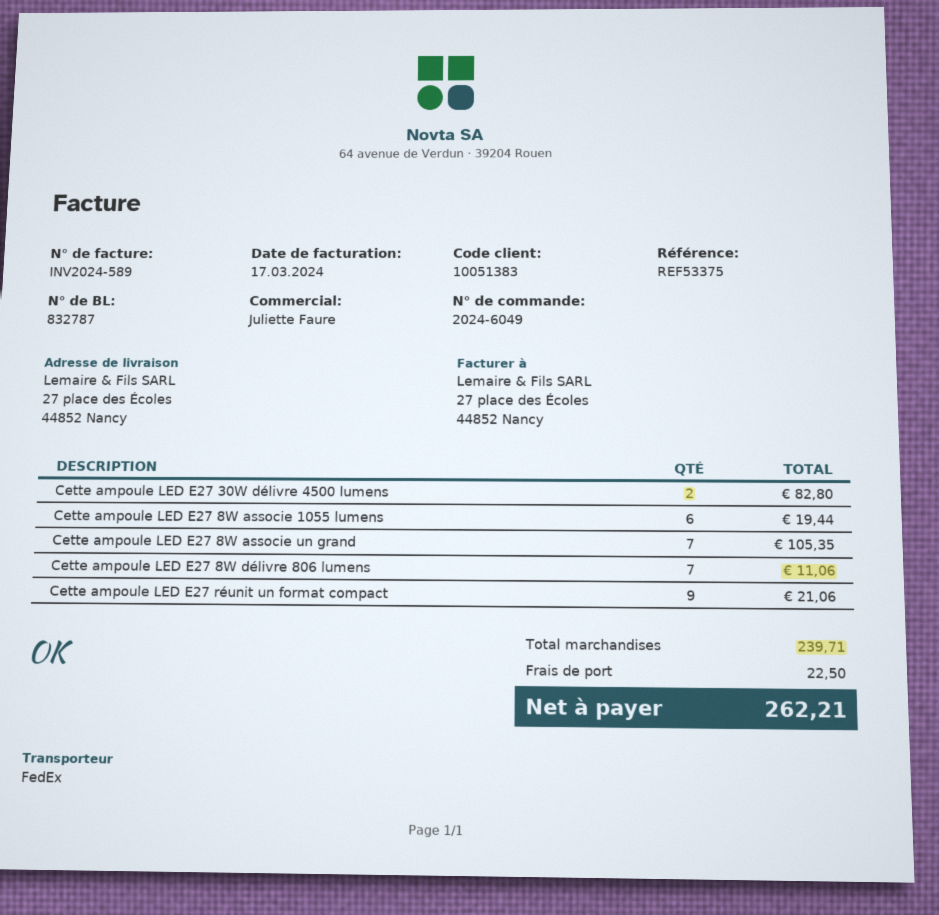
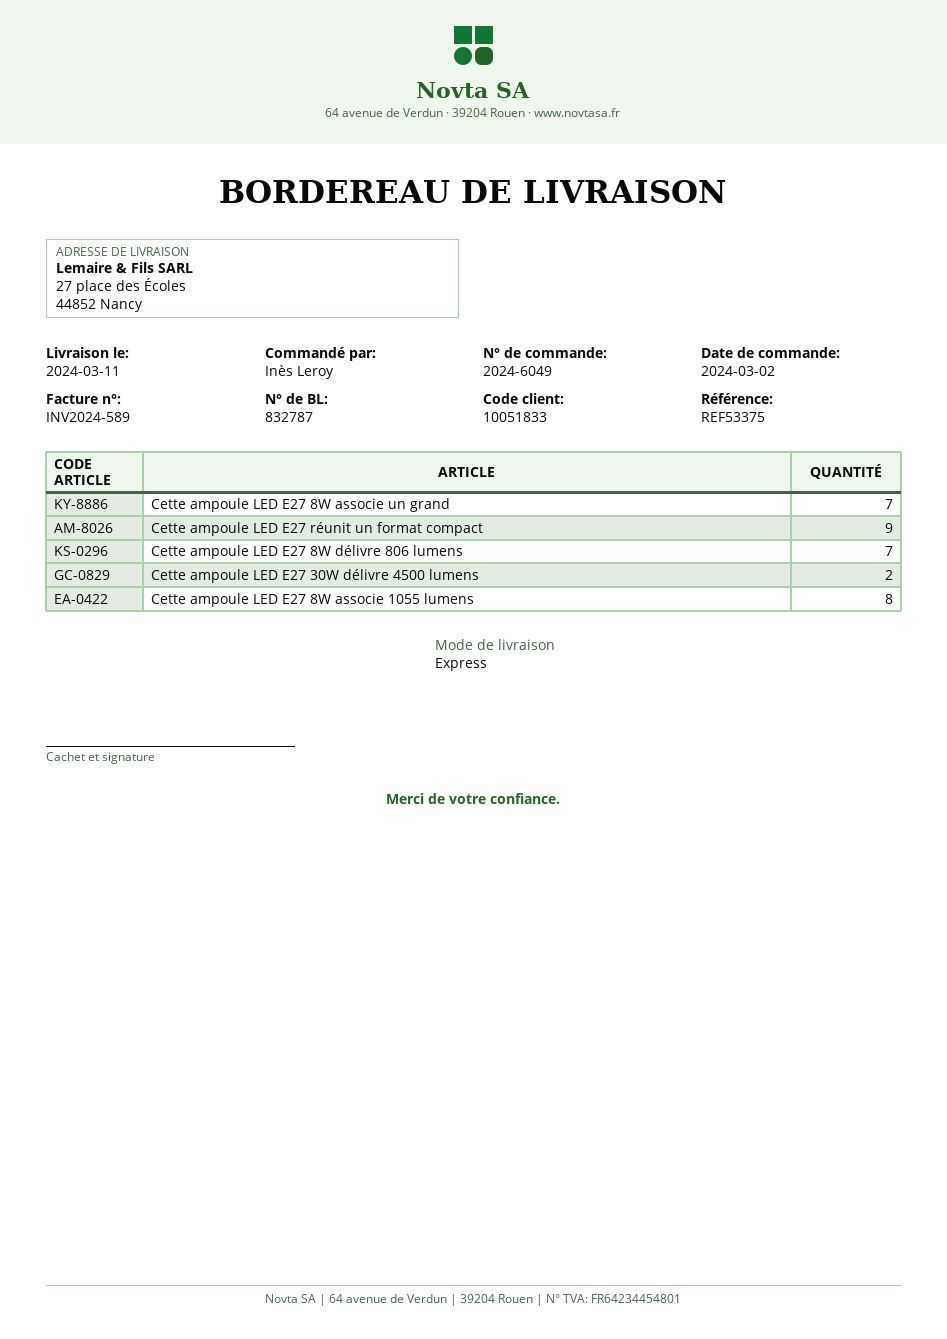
customer number: 10051383 -> 10051833
shipping method: FedEx -> express
Cette ampoule LED E27 8W associe 1055 lumens: 6 -> 8

